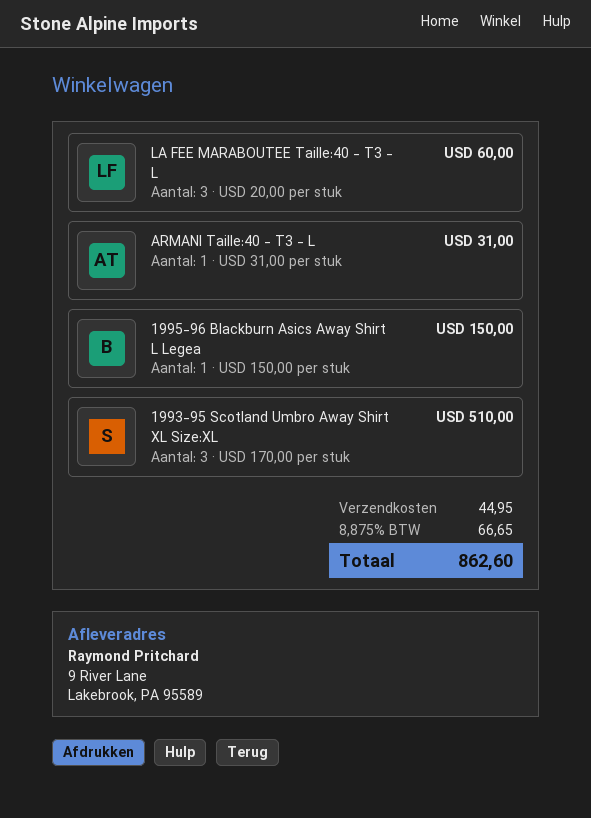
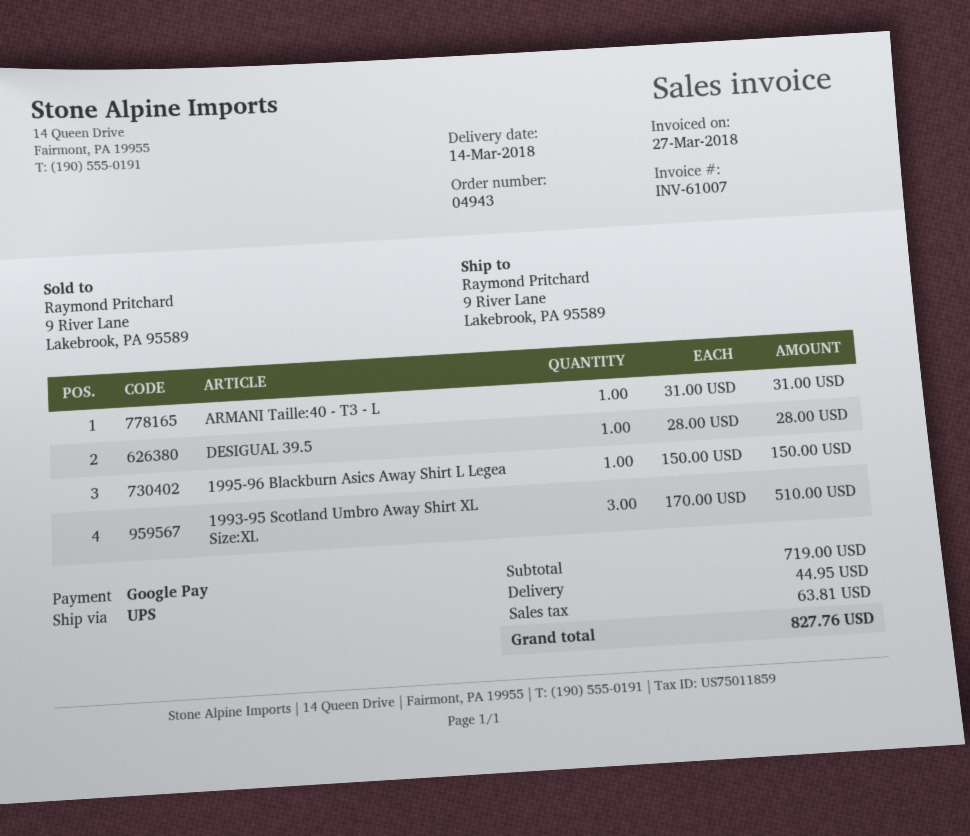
LA FEE MARABOUTEE Taille:40 - T3 - L: 3 x 20.00 = 60.00 -> none
DESIGUAL 39.5: none -> 1 x 28.00 = 28.00
tax: 66.65 -> 63.81
total: 862.60 -> 827.76

